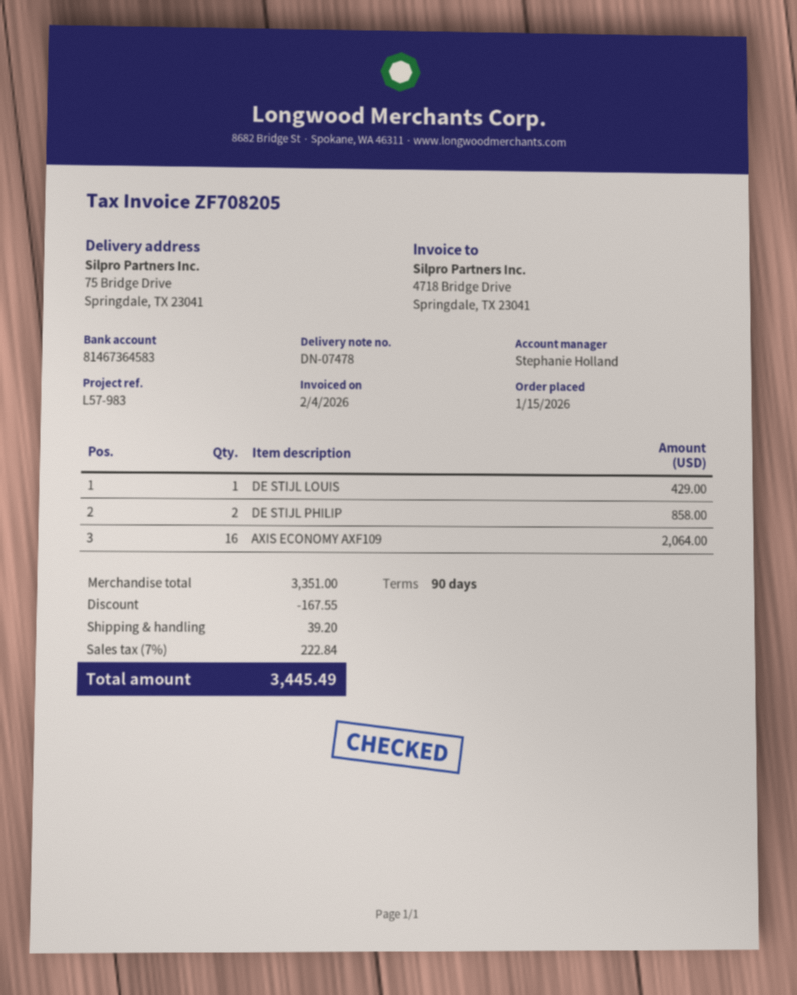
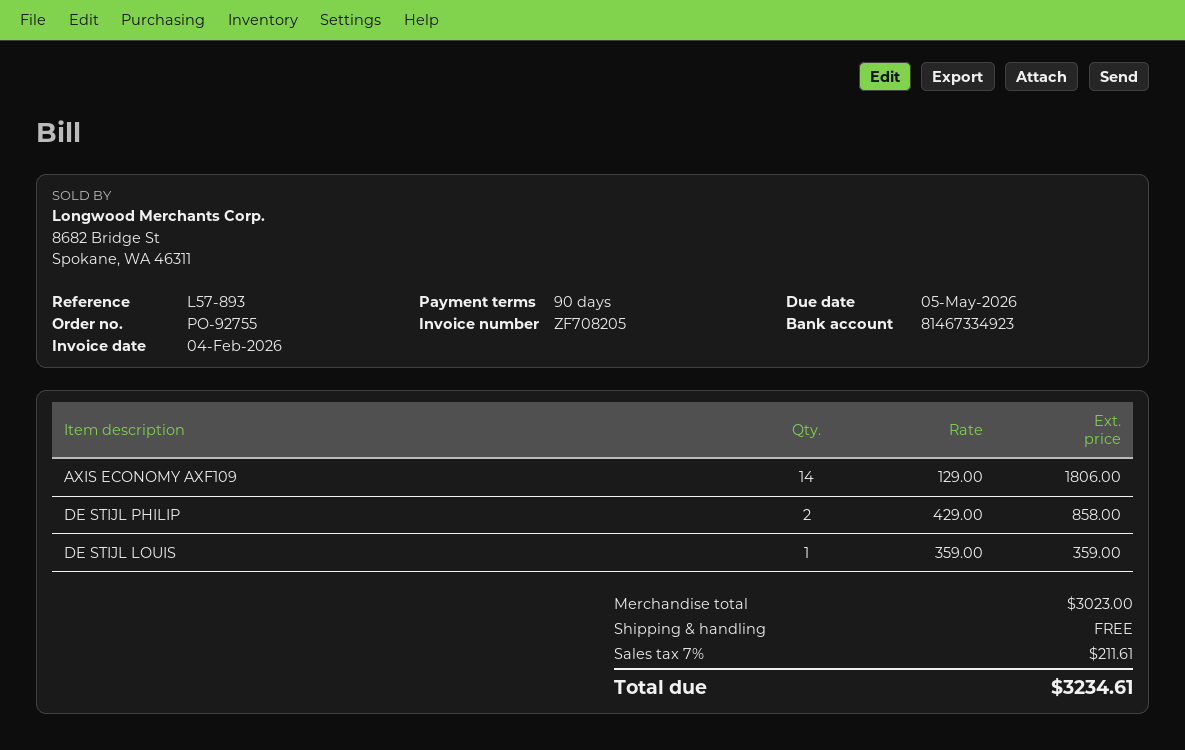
reference: L57-983 -> L57-893
bank account: 81467364583 -> 81467334923
DE STIJL LOUIS: 1 for 429.00 -> 1 for 359.00
AXIS ECONOMY AXF109: 16 for 2064.00 -> 14 for 1806.00
subtotal: 3351.00 -> 3023.00
discount: 167.55 -> none
shipping: 39.20 -> 0.00
tax: 7% = 222.84 -> 7% = 211.61
total: 3445.49 -> 3234.61

